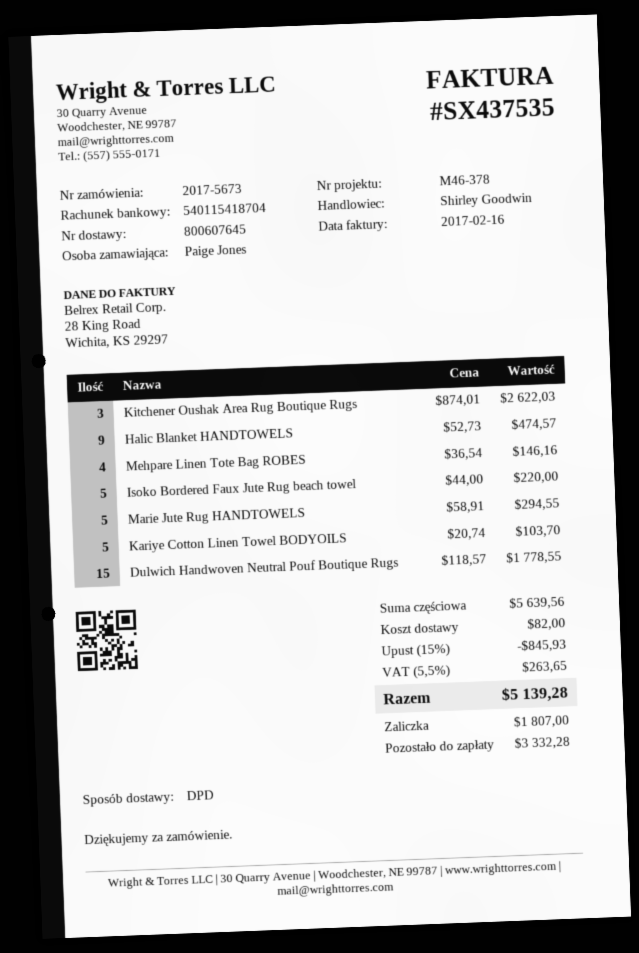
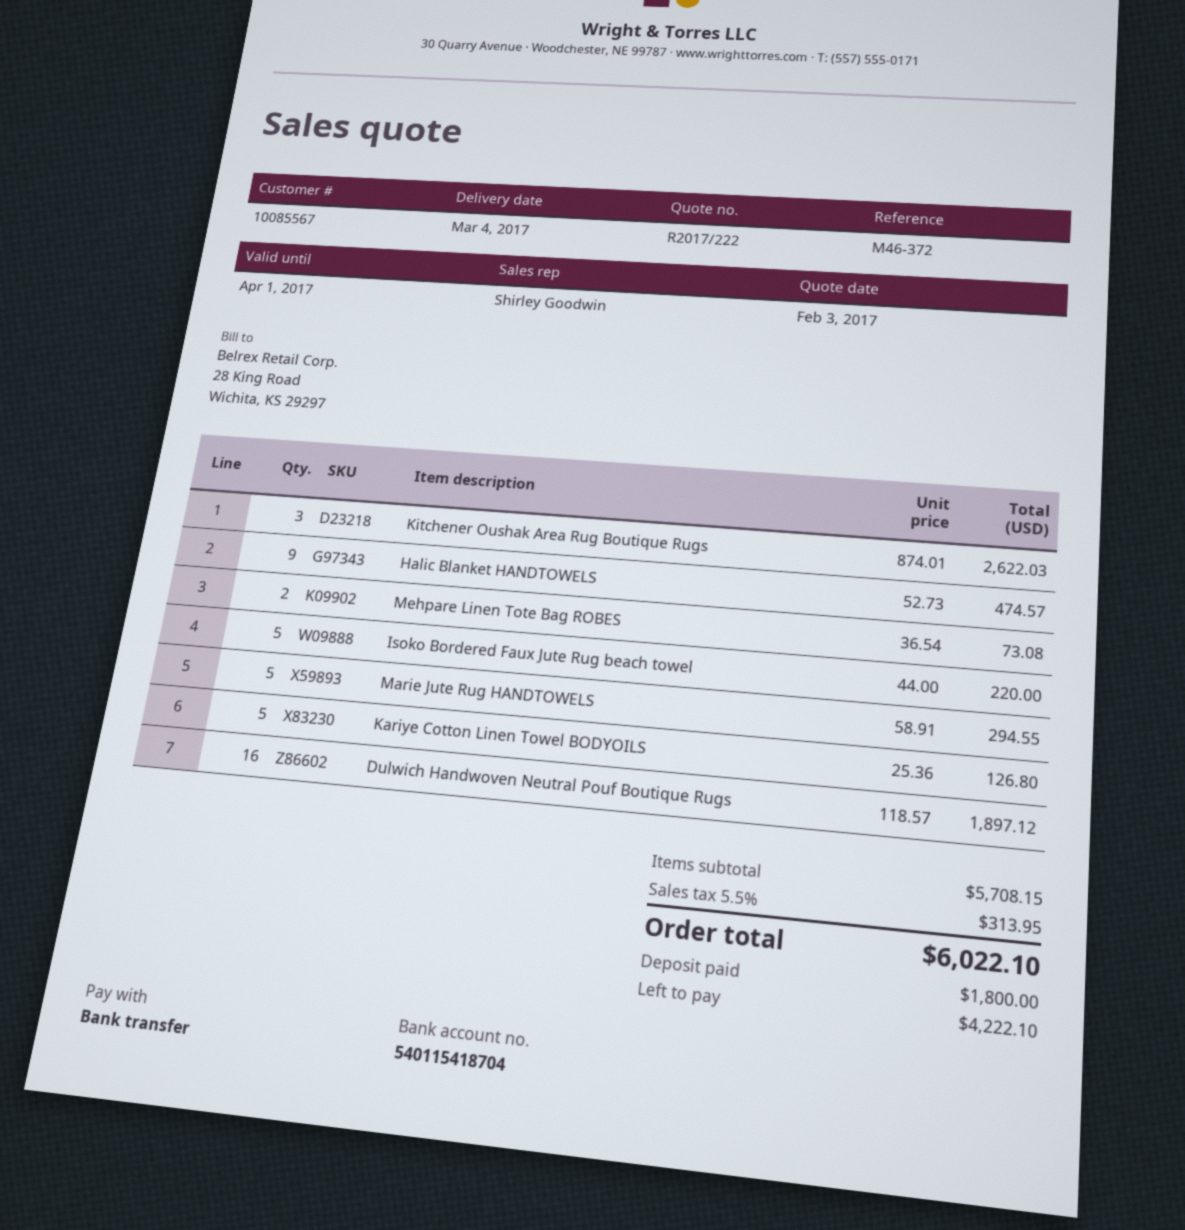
reference: M46-378 -> M46-372
Mehpare Linen Tote Bag ROBES: 4 x 36.54 = 146.16 -> 2 x 36.54 = 73.08
Kariye Cotton Linen Towel BODYOILS: 5 x 20.74 = 103.70 -> 5 x 25.36 = 126.80
Dulwich Handwoven Neutral Pouf Boutique Rugs: 15 x 118.57 = 1778.55 -> 16 x 118.57 = 1897.12
subtotal: 5639.56 -> 5708.15
discount: 15% = 845.93 -> none
shipping: 82.00 -> none
tax: 5.5% = 263.65 -> 5.5% = 313.95
total: 5139.28 -> 6022.10
deposit: 1807.00 -> 1800.00
balance: 3332.28 -> 4222.10

